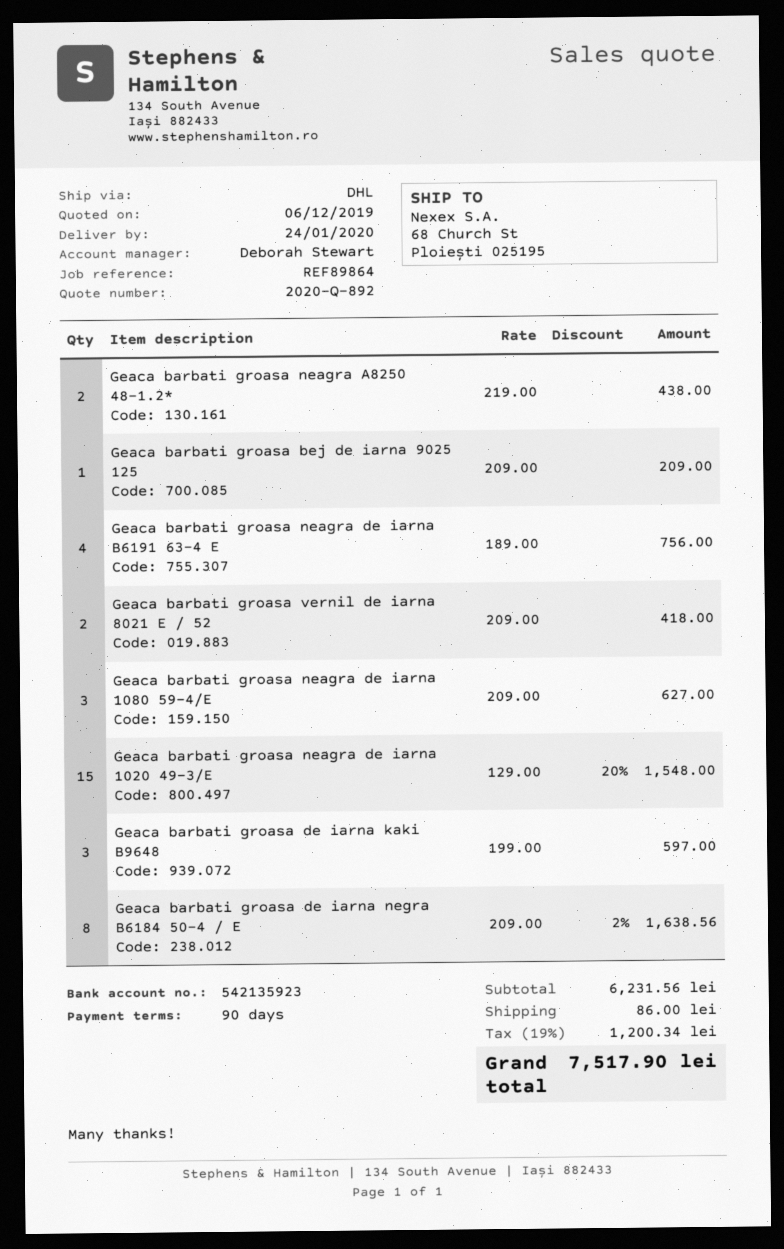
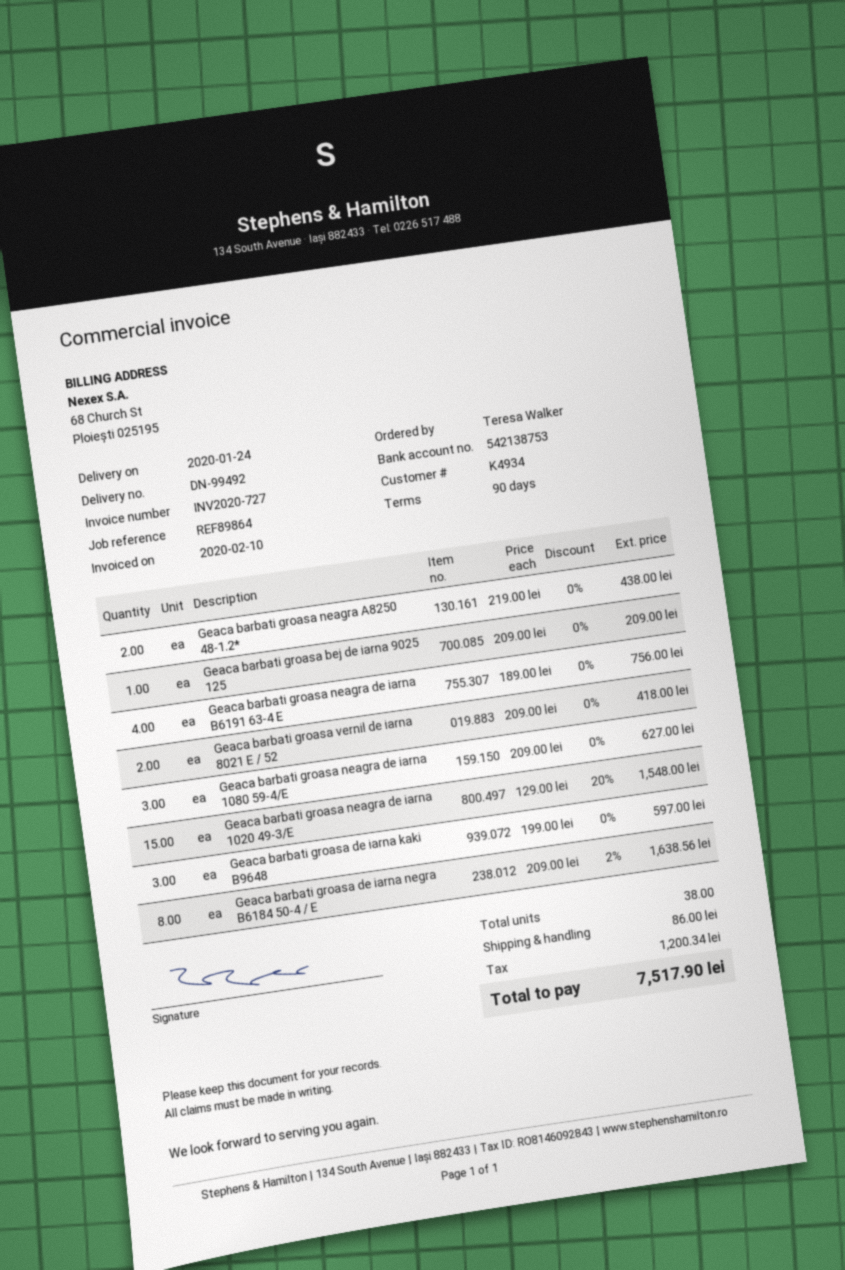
bank account: 542135923 -> 542138753

